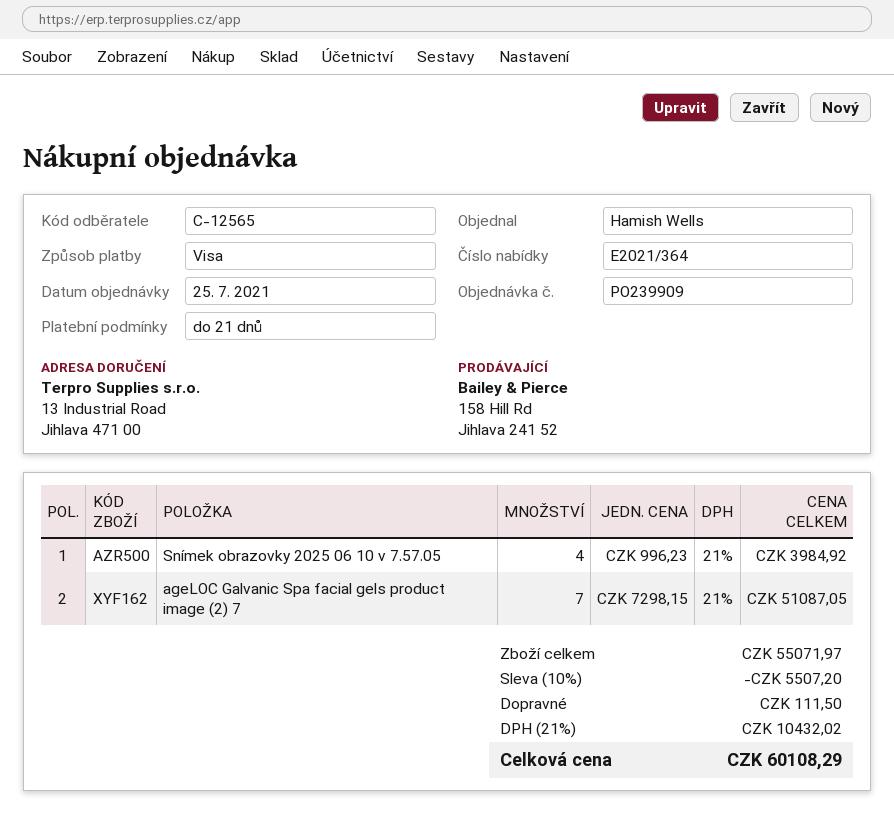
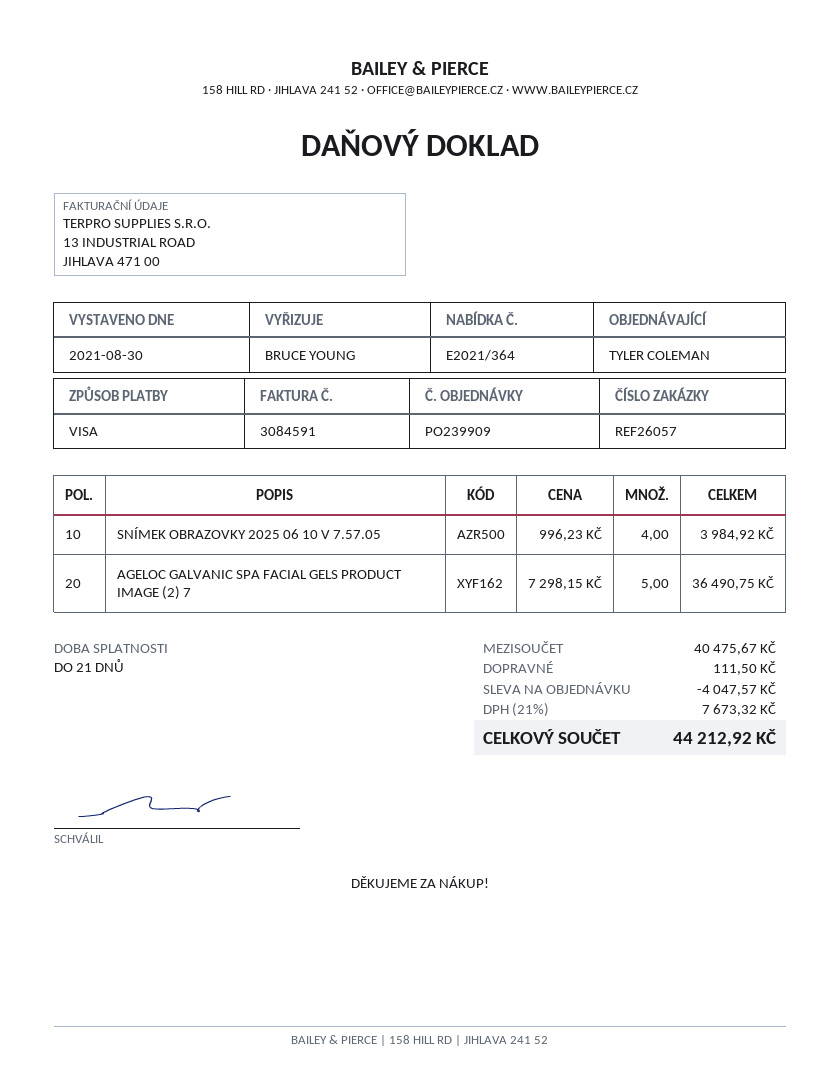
ordered by: Hamish Wells -> TYLER COLEMAN
ageLOC Galvanic Spa facial gels product image (2) 7: 7 x 7298.15 = 51087.05 -> 5 x 7298.15 = 36490.75
subtotal: 55071.97 -> 40475.67
discount: 5507.20 -> 4047.57
tax: 21% = 10432.02 -> 21% = 7673.32
total: 60108.29 -> 44212.92

